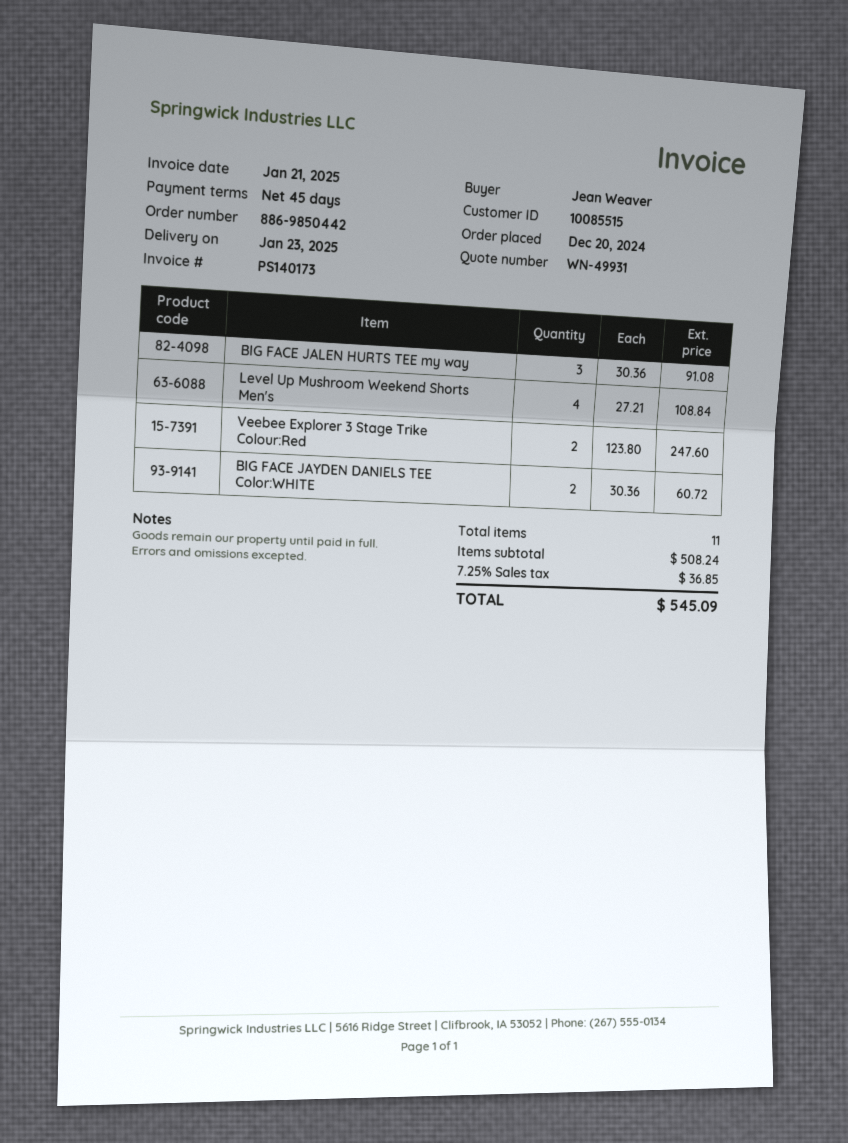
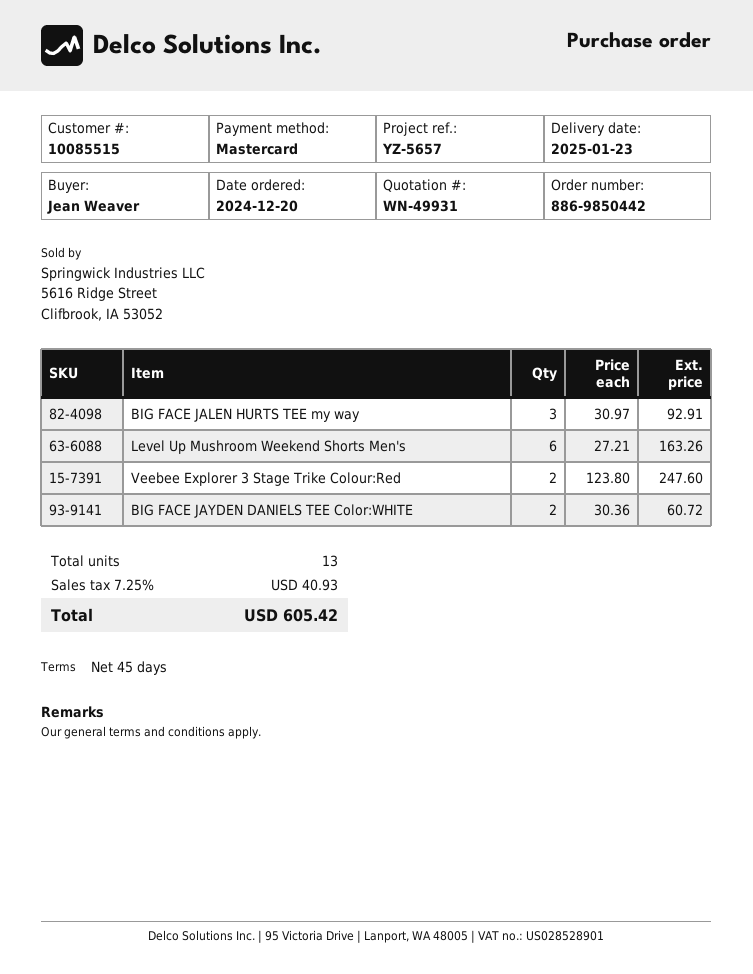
BIG FACE JALEN HURTS TEE my way: 3 x 30.36 = 91.08 -> 3 x 30.97 = 92.91
Level Up Mushroom Weekend Shorts Men's: 4 x 27.21 = 108.84 -> 6 x 27.21 = 163.26
total quantity: 11 -> 13
tax: 7.25% = 36.85 -> 7.25% = 40.93
total: 545.09 -> 605.42

